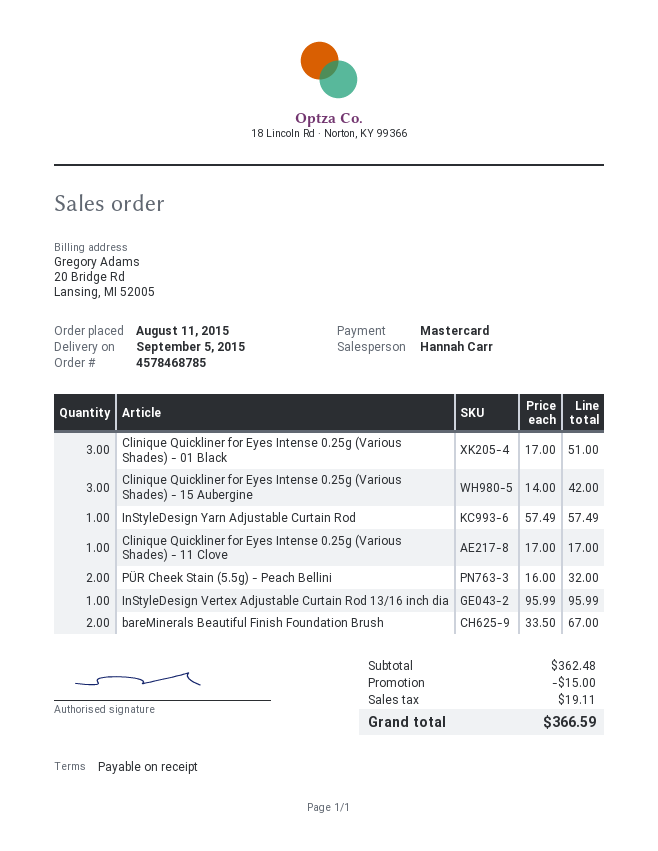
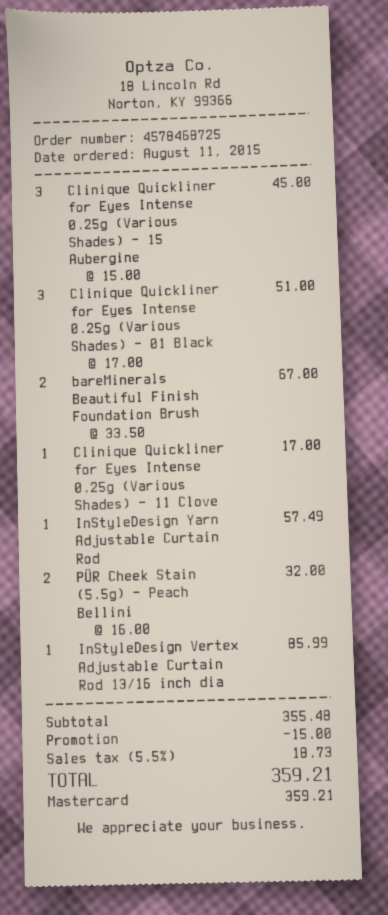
order number: 4578468785 -> 4578468725
Clinique Quickliner for Eyes Intense 0.25g (Various Shades) - 15 Aubergine: 3 x 14.00 = 42.00 -> 3 x 15.00 = 45.00
InStyleDesign Vertex Adjustable Curtain Rod 13/16 inch dia: 1 x 95.99 = 95.99 -> 1 x 85.99 = 85.99
subtotal: 362.48 -> 355.48
tax: 19.11 -> 18.73
total: 366.59 -> 359.21

